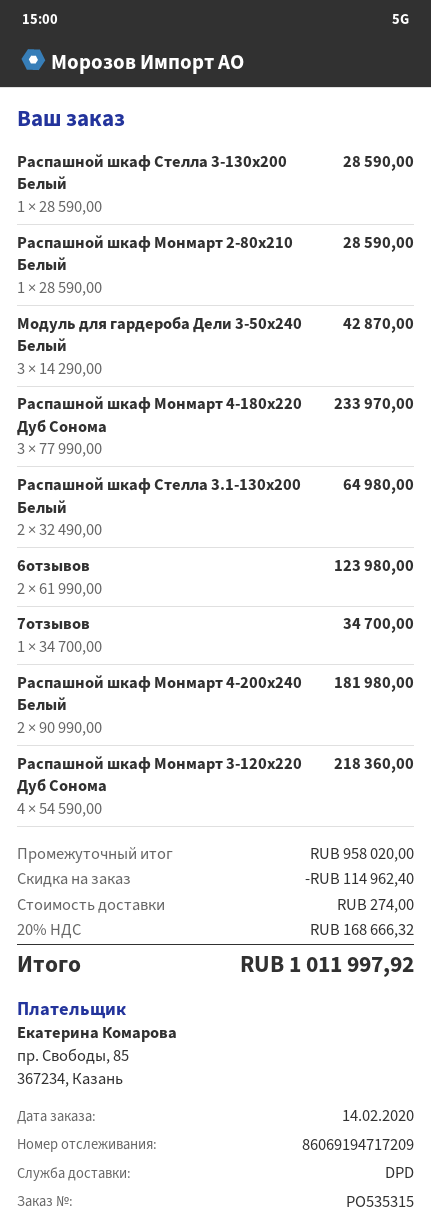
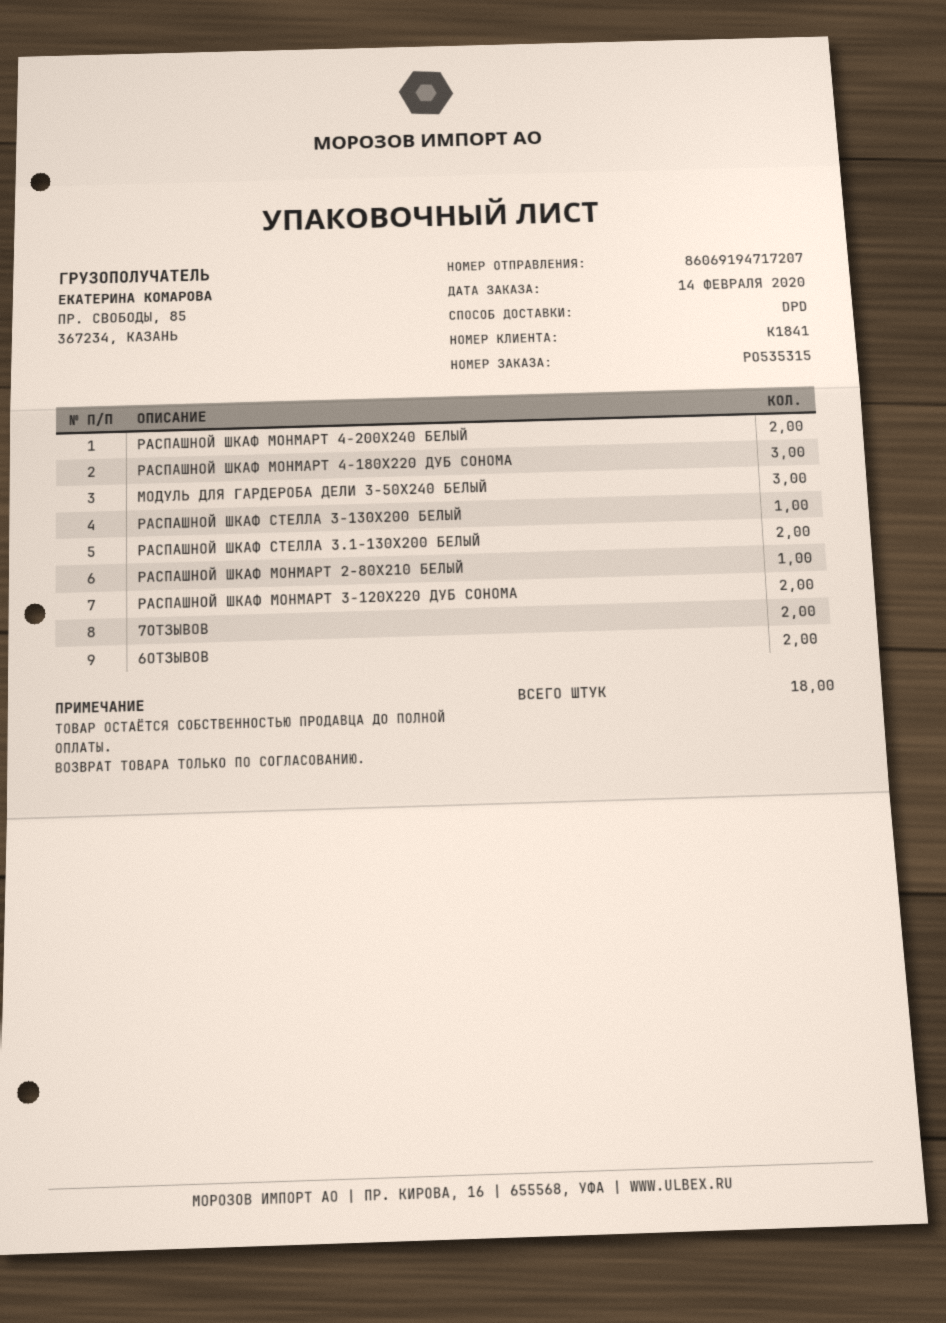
tracking number: 86069194717209 -> 86069194717207
7отзывов: 1 -> 2
Распашной шкаф Монмарт 3-120x220 Дуб Сонома: 4 -> 2

